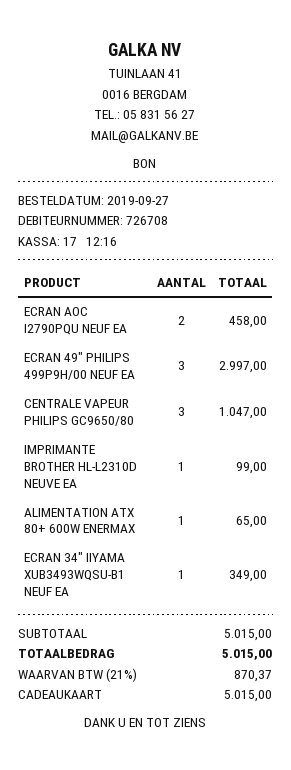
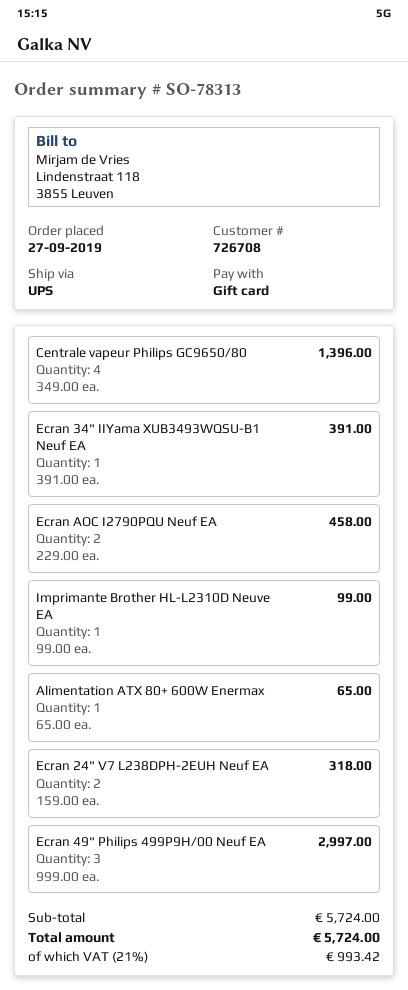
CENTRALE VAPEUR PHILIPS GC9650/80: 3 for 1047.00 -> 4 for 1396.00
ECRAN 34" IIYAMA XUB3493WQSU-B1 NEUF EA: 1 for 349.00 -> 1 for 391.00
Ecran 24" V7 L238DPH-2EUH Neuf EA: none -> 2 for 318.00
subtotal: 5015.00 -> 5724.00
tax: 21% = 870.37 -> 21% = 993.42
total: 5015.00 -> 5724.00

